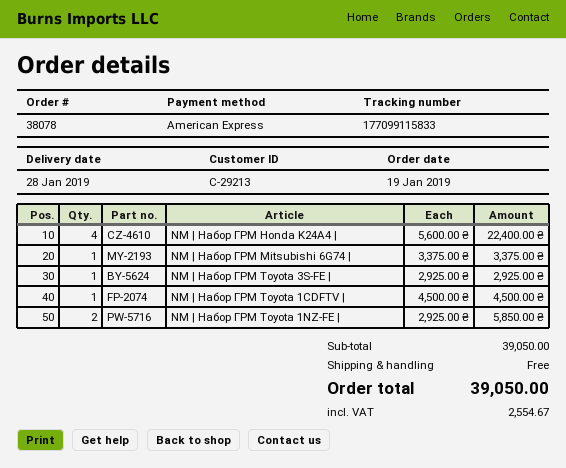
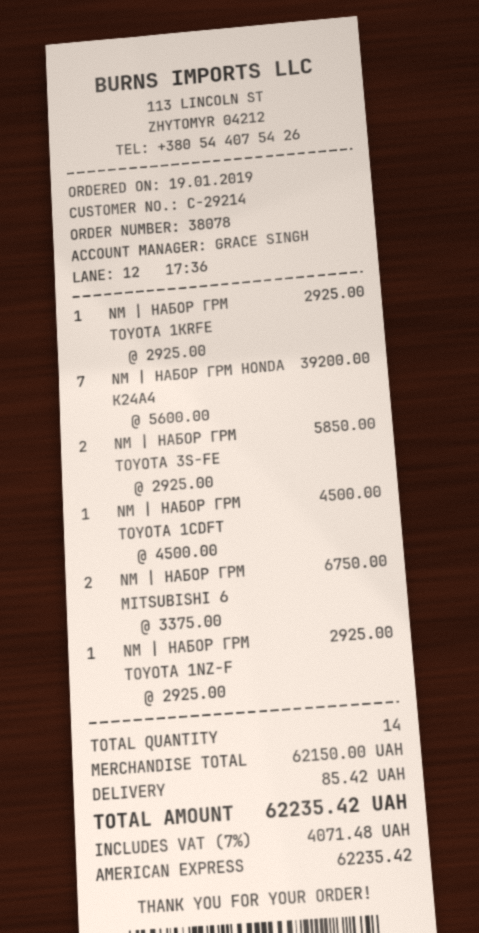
customer number: C-29213 -> C-29214
NM | Набор ГРМ Honda K24A4 |: 4 x 5600.00 = 22400.00 -> 7 x 5600.00 = 39200.00
NM | Набор ГРМ Mitsubishi 6G74 |: 1 x 3375.00 = 3375.00 -> 2 x 3375.00 = 6750.00
NM | Набор ГРМ Toyota 3S-FE |: 1 x 2925.00 = 2925.00 -> 2 x 2925.00 = 5850.00
NM | Набор ГРМ Toyota 1NZ-FE |: 2 x 2925.00 = 5850.00 -> 1 x 2925.00 = 2925.00
NM | НАБОР ГРМ TOYOTA 1KRFE: none -> 1 x 2925.00 = 2925.00
subtotal: 39050.00 -> 62150.00
shipping: 0.00 -> 85.42
tax: 2554.67 -> 4071.48
total: 39050.00 -> 62235.42

